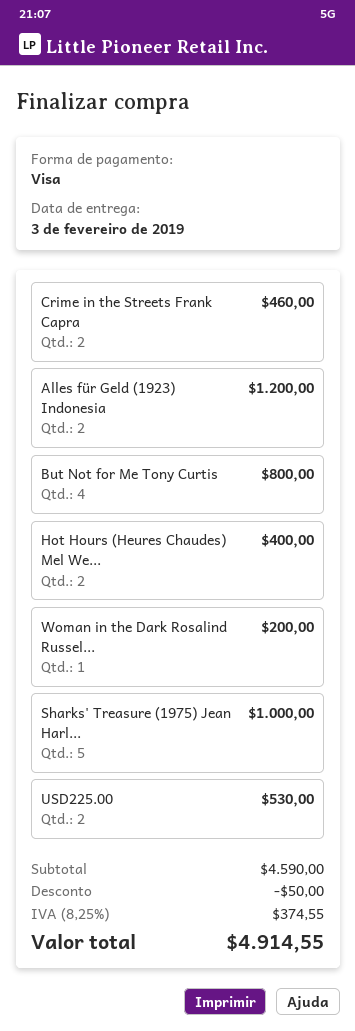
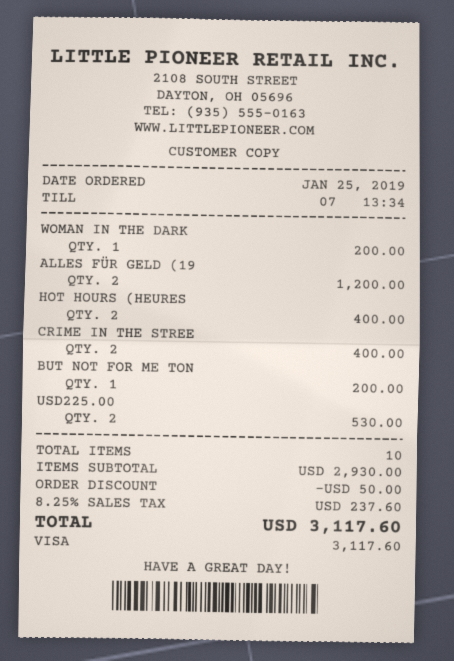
Crime in the Streets Frank Capra: 2 for 460.00 -> 2 for 400.00
But Not for Me Tony Curtis: 4 for 800.00 -> 1 for 200.00
Sharks' Treasure (1975) Jean Harl...: 5 for 1000.00 -> none
subtotal: 4590.00 -> 2930.00
tax: 8.25% = 374.55 -> 8.25% = 237.60
total: 4914.55 -> 3117.60

